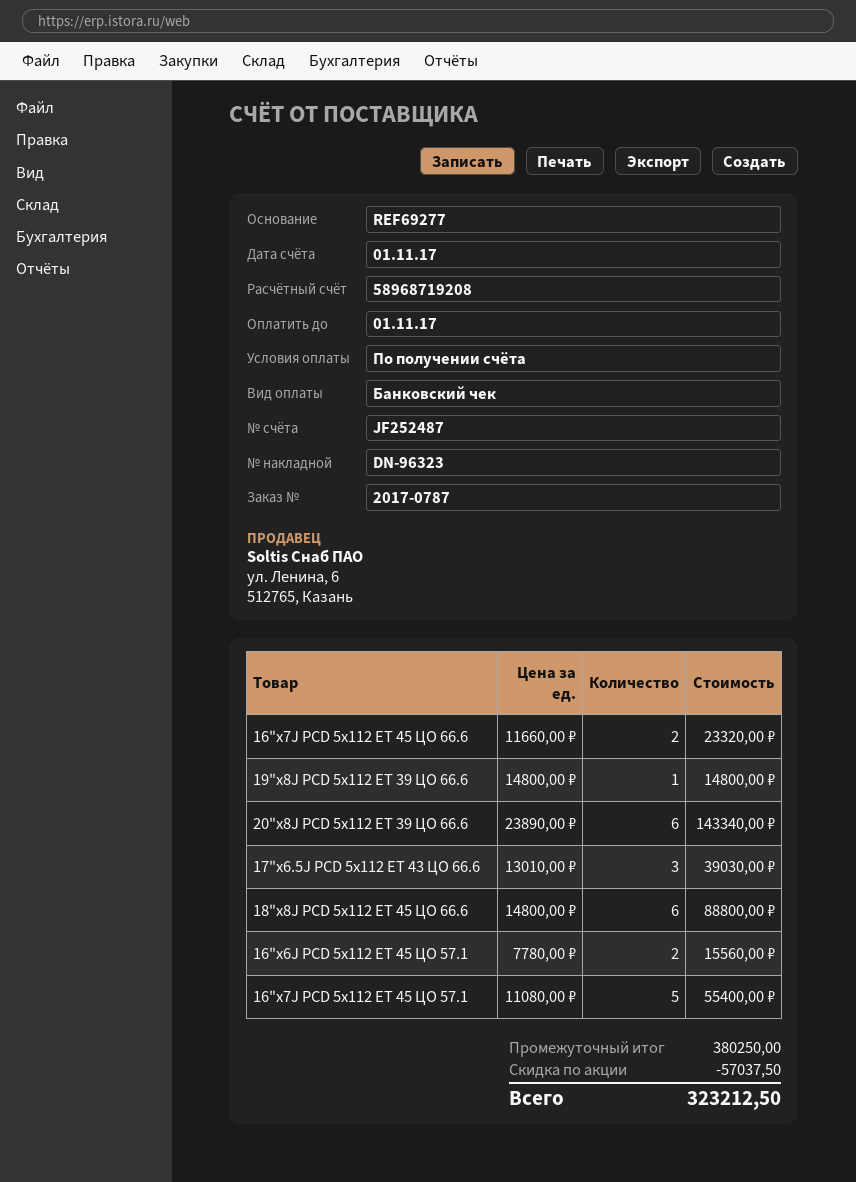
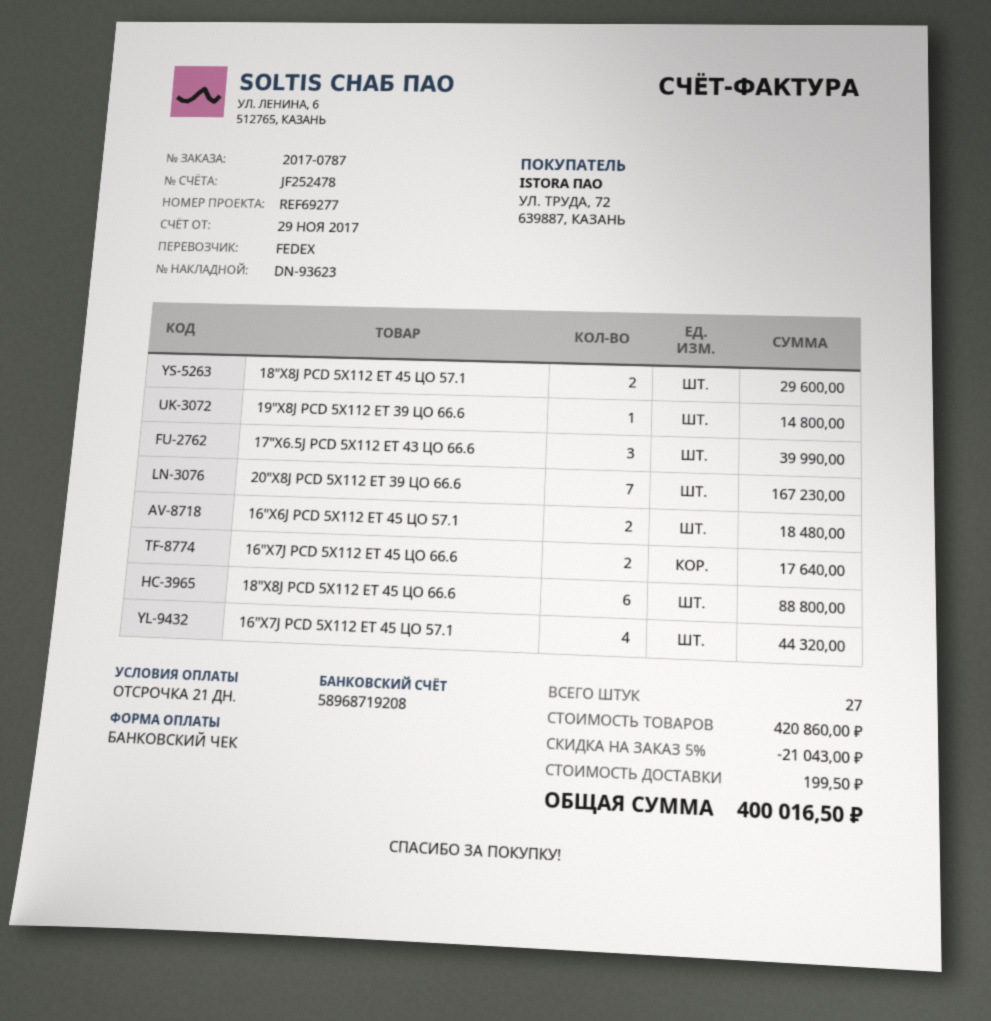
delivery note number: DN-96323 -> DN-93623
invoice number: JF252487 -> JF252478
invoice date: 2017-11-01 -> 2017-11-29
payment terms: on receipt -> 21 days
16"x7J PCD 5x112 ЕТ 45 ЦО 66.6: 2 for 23320.00 -> 2 for 17640.00
20"x8J PCD 5x112 ЕТ 39 ЦО 66.6: 6 for 143340.00 -> 7 for 167230.00
17"x6.5J PCD 5x112 ЕТ 43 ЦО 66.6: 3 for 39030.00 -> 3 for 39990.00
16"x6J PCD 5x112 ЕТ 45 ЦО 57.1: 2 for 15560.00 -> 2 for 18480.00
16"x7J PCD 5x112 ЕТ 45 ЦО 57.1: 5 for 55400.00 -> 4 for 44320.00
18"X8J PCD 5X112 ЕТ 45 ЦО 57.1: none -> 2 for 29600.00
subtotal: 380250.00 -> 420860.00
discount: 57037.50 -> 21043.00
shipping: none -> 199.50
total: 323212.50 -> 400016.50

